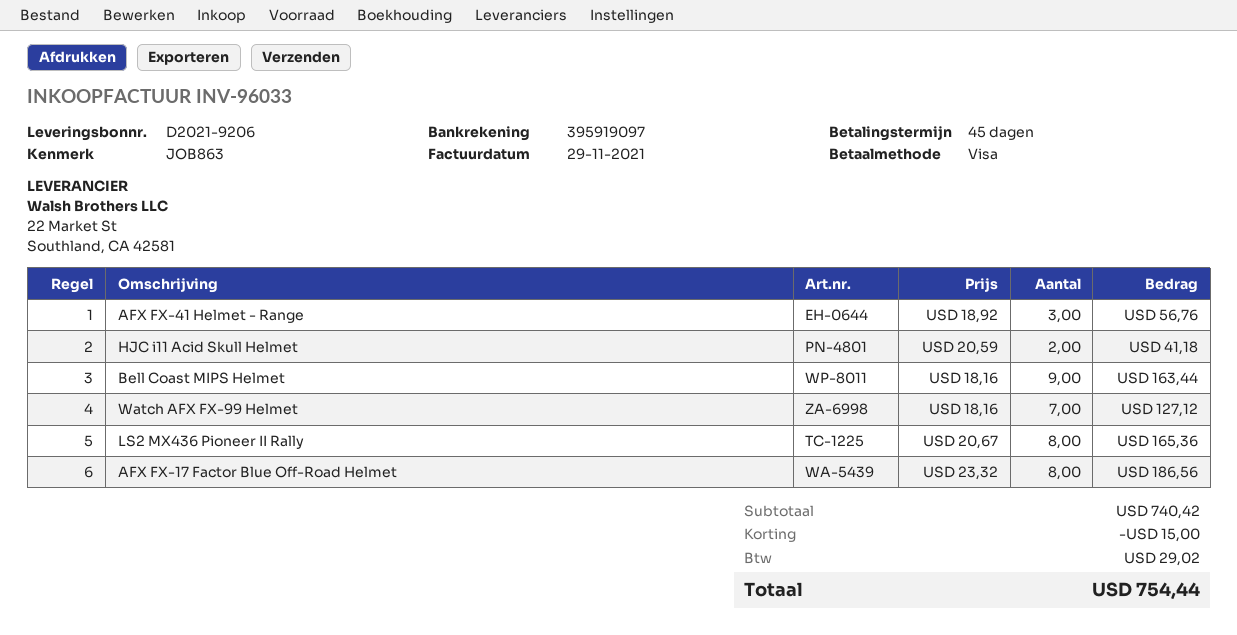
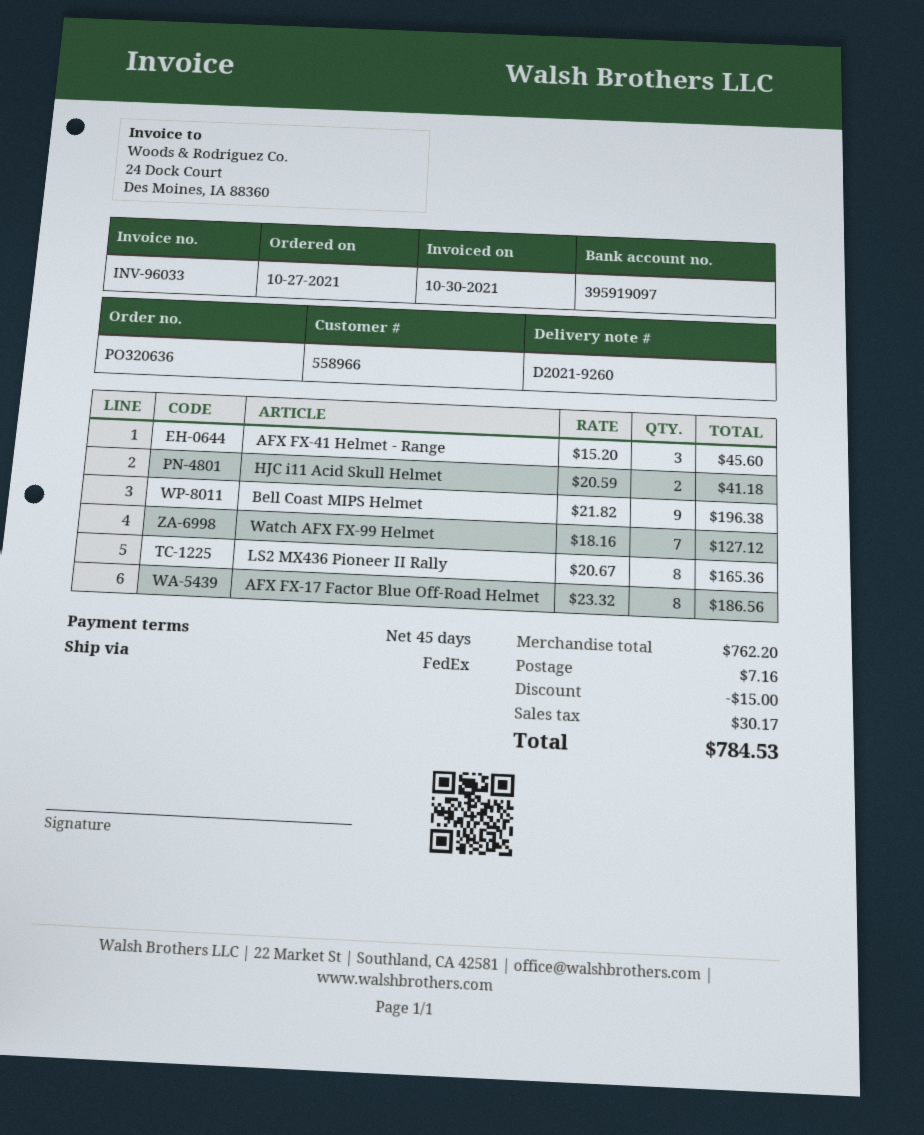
delivery note number: D2021-9206 -> D2021-9260
invoice date: 2021-11-29 -> 2021-10-30
AFX FX-41 Helmet - Range: 3 x 18.92 = 56.76 -> 3 x 15.20 = 45.60
Bell Coast MIPS Helmet: 9 x 18.16 = 163.44 -> 9 x 21.82 = 196.38
subtotal: 740.42 -> 762.20
shipping: none -> 7.16
tax: 29.02 -> 30.17
total: 754.44 -> 784.53

